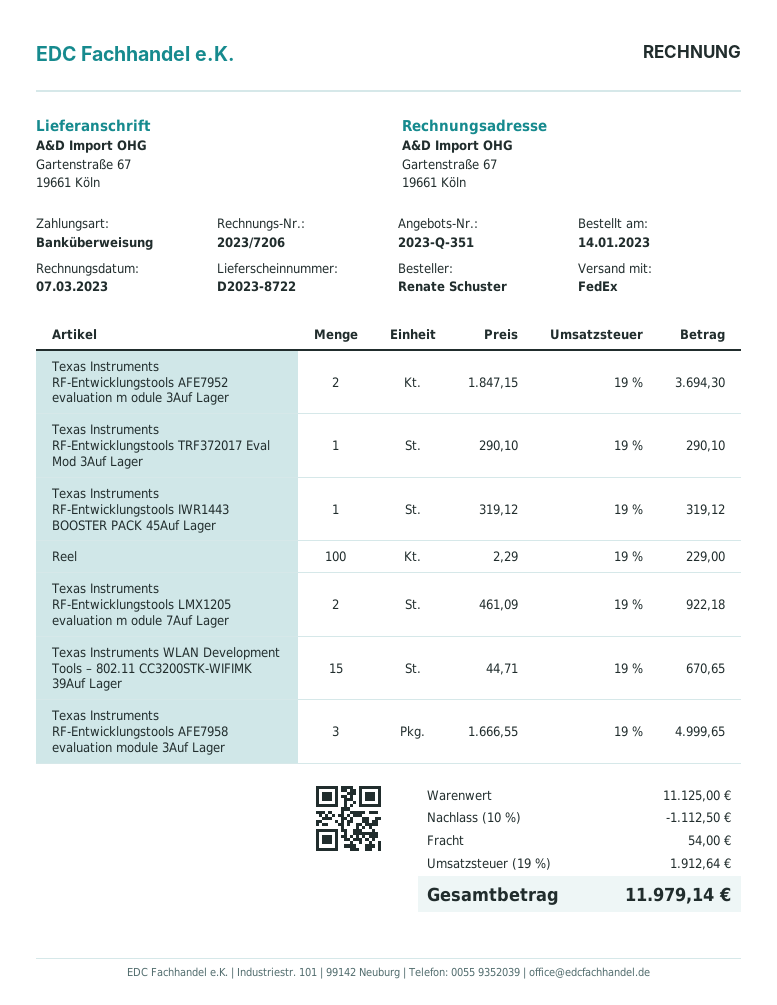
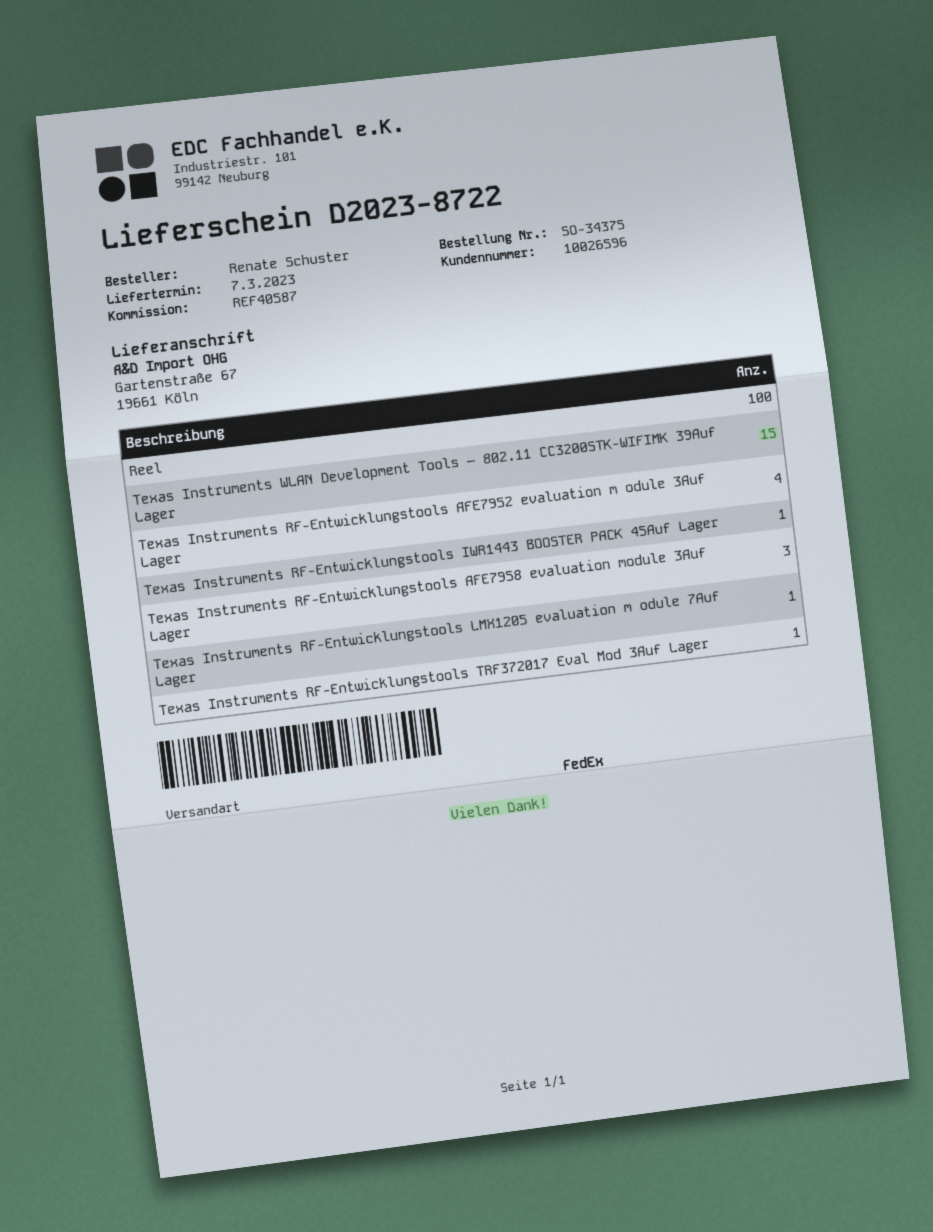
Texas Instruments RF-Entwicklungstools AFE7952 evaluation m odule 3Auf Lager: 2 -> 4
Texas Instruments RF-Entwicklungstools LMX1205 evaluation m odule 7Auf Lager: 2 -> 1

